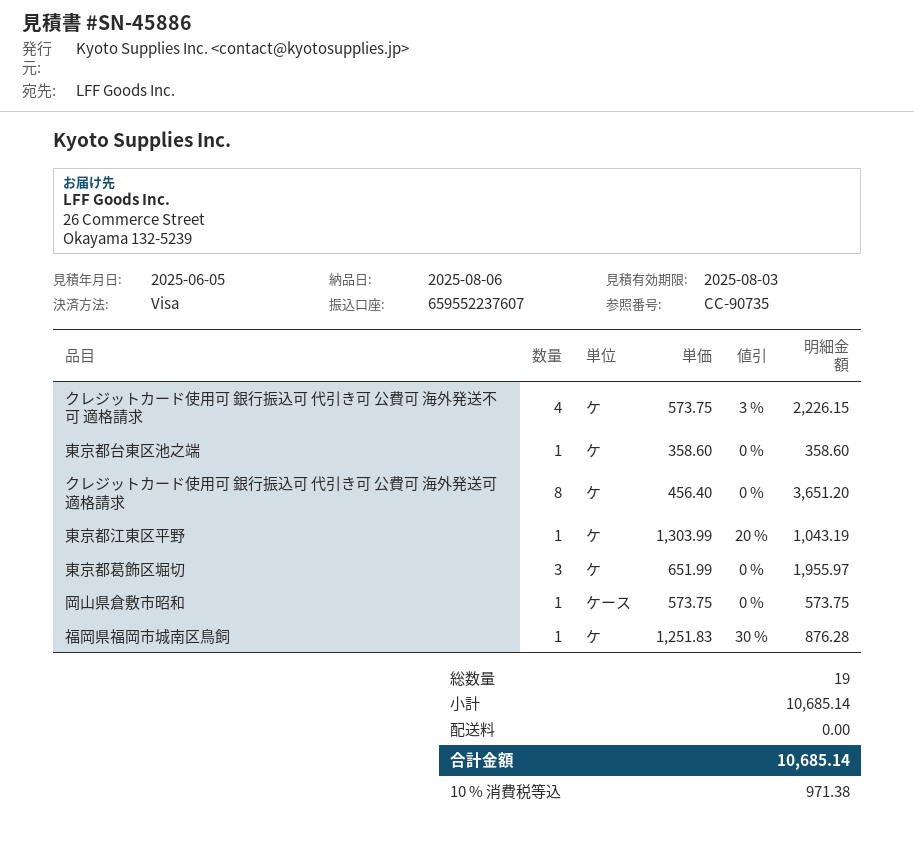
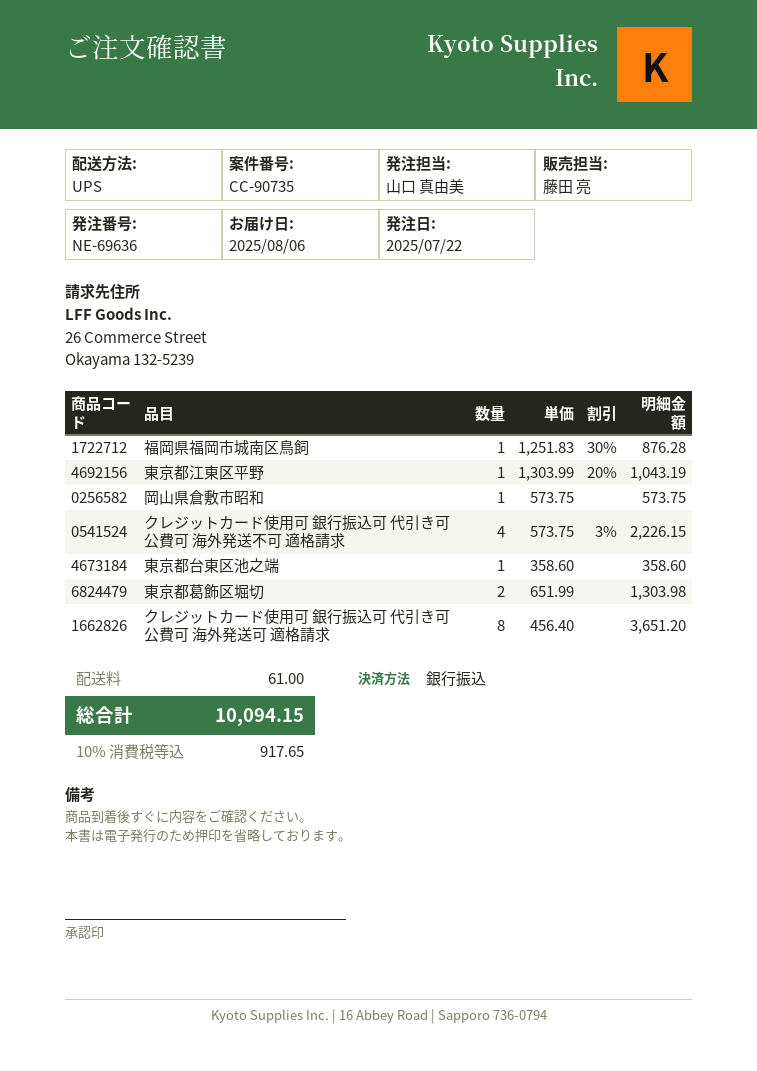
payment method: Visa -> bank transfer
東京都葛飾区堀切: 3 x 651.99 = 1955.97 -> 2 x 651.99 = 1303.98
shipping: 0.00 -> 61.00
tax: 10% = 971.38 -> 10% = 917.65
total: 10685.14 -> 10094.15

